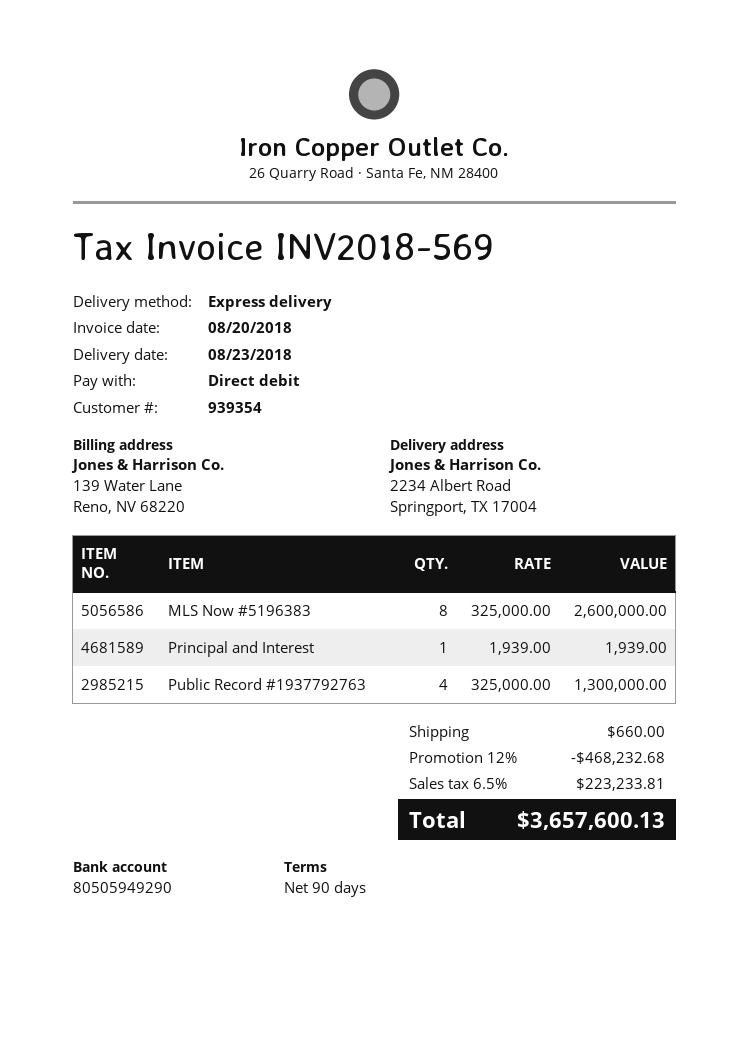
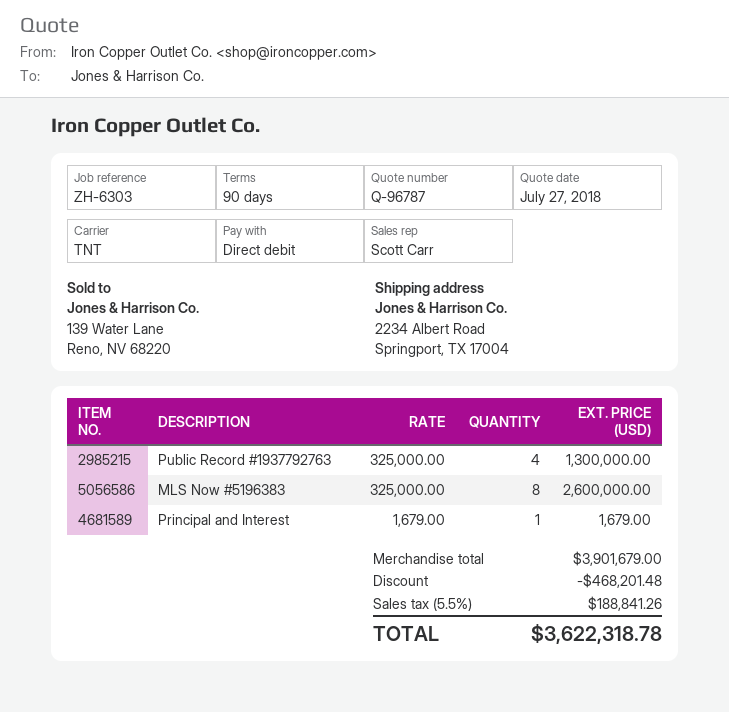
shipping method: express -> TNT
Principal and Interest: 1 x 1939.00 = 1939.00 -> 1 x 1679.00 = 1679.00
discount: 468232.68 -> 468201.48
shipping: 660.00 -> none
tax: 6.5% = 223233.81 -> 5.5% = 188841.26
total: 3657600.13 -> 3622318.78

